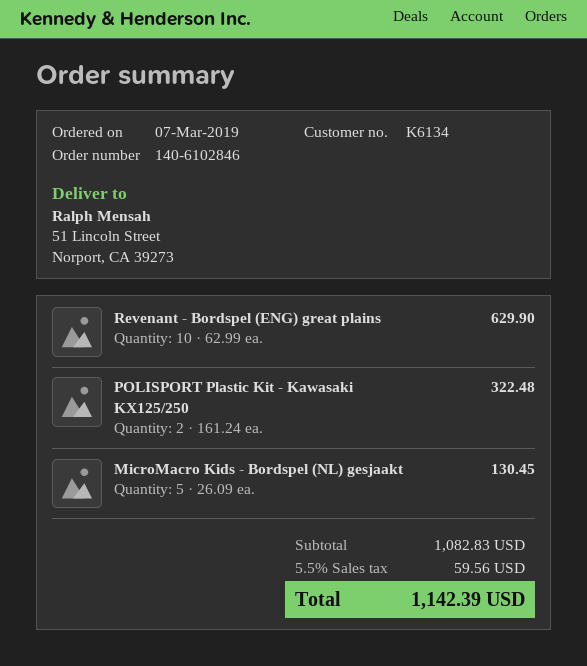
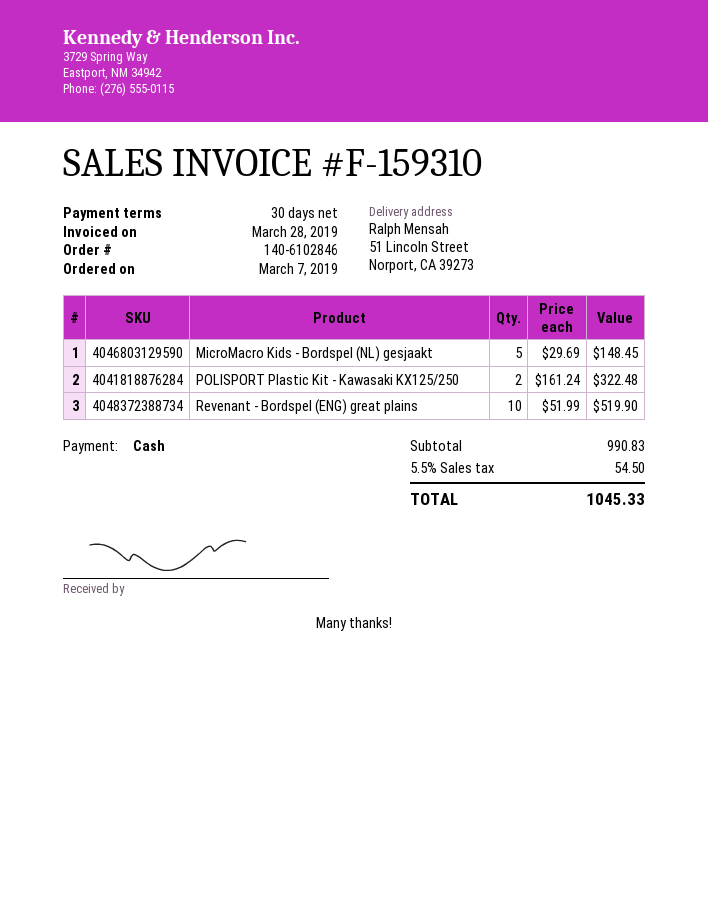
Revenant - Bordspel (ENG) great plains: 10 x 62.99 = 629.90 -> 10 x 51.99 = 519.90
MicroMacro Kids - Bordspel (NL) gesjaakt: 5 x 26.09 = 130.45 -> 5 x 29.69 = 148.45
subtotal: 1082.83 -> 990.83
tax: 5.5% = 59.56 -> 5.5% = 54.50
total: 1142.39 -> 1045.33

